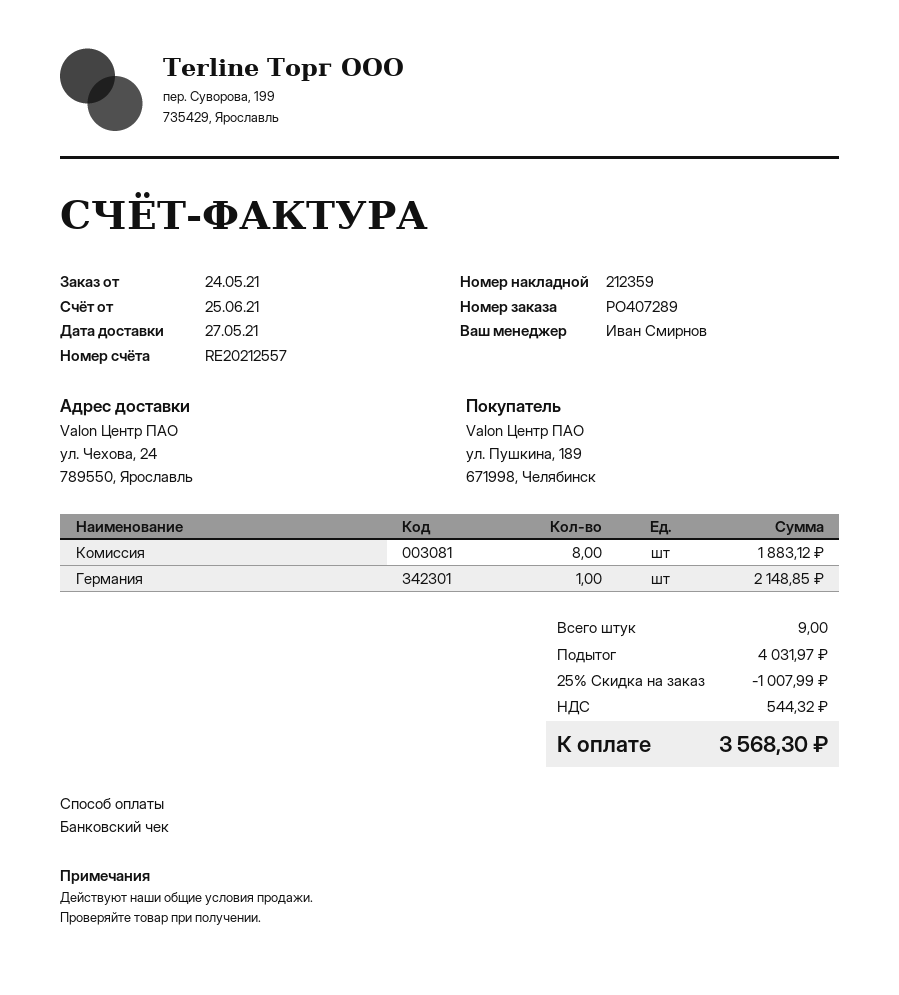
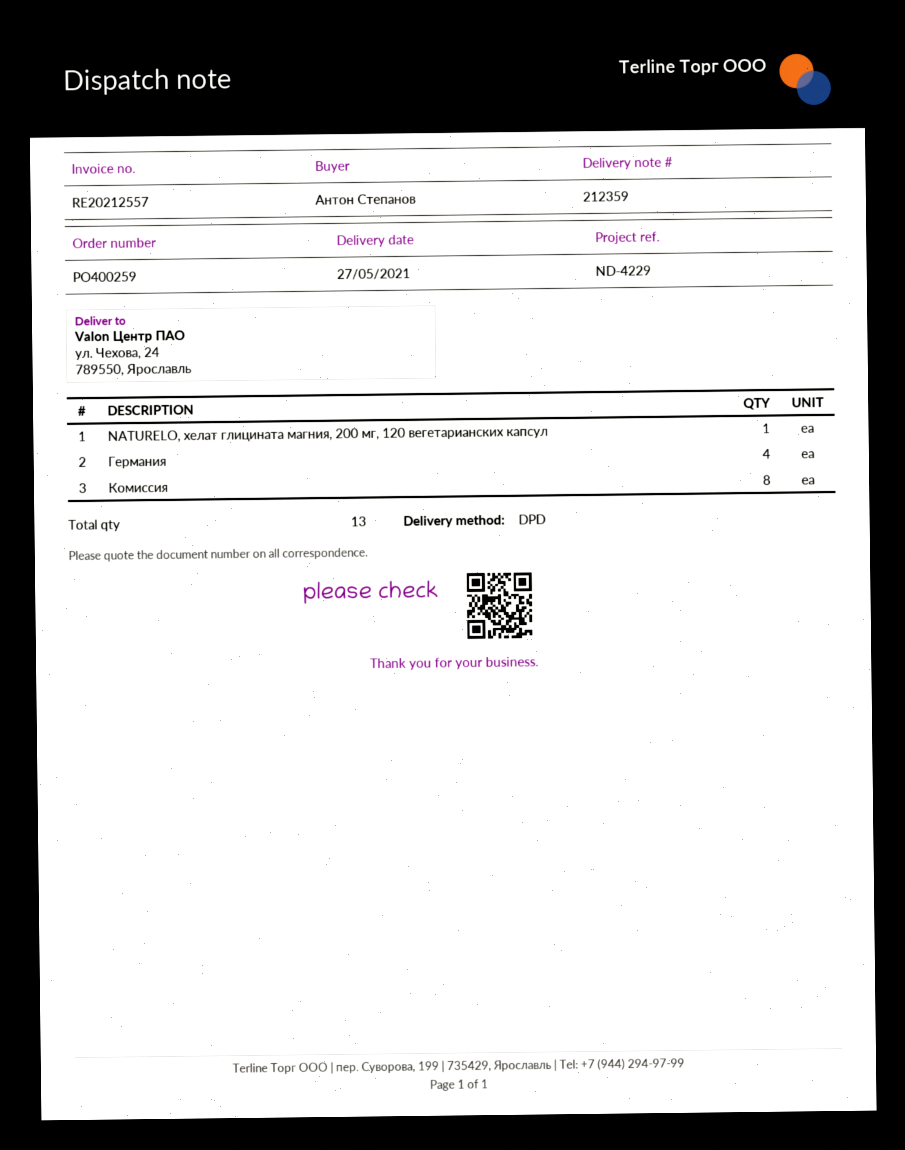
order number: PO407289 -> PO400259
Германия: 1 -> 4
NATURELO, хелат глицината магния, 200 мг, 120 вегетарианских капсул: none -> 1
total quantity: 9 -> 13

